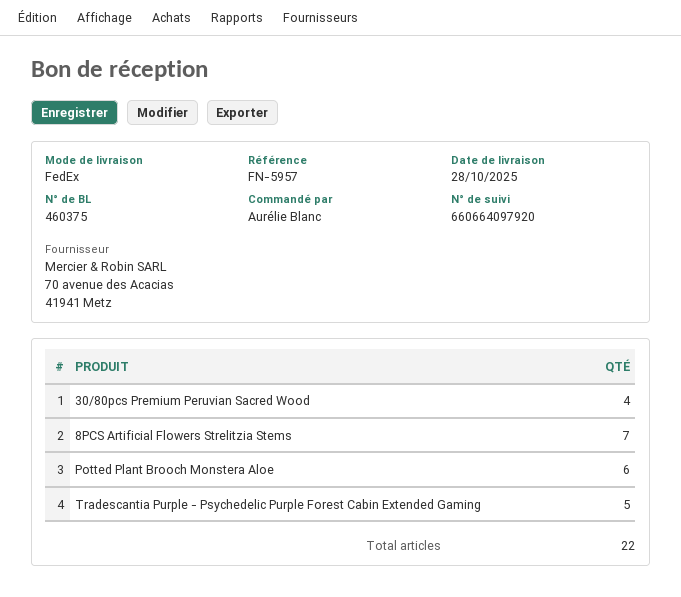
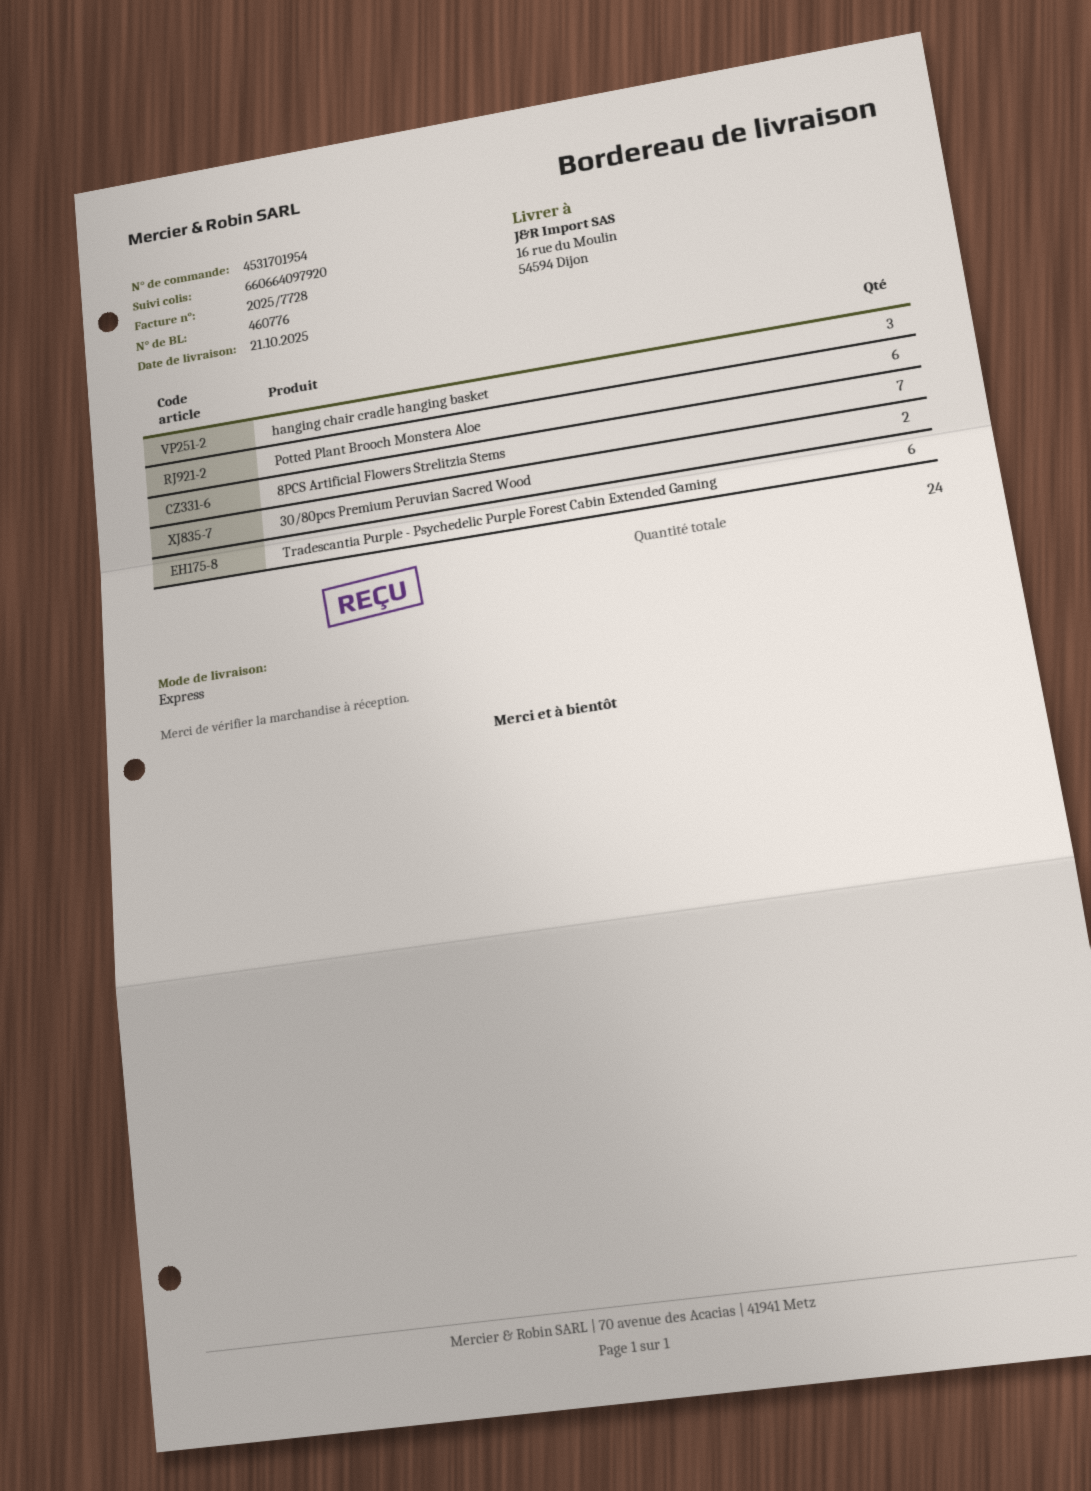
delivery note number: 460375 -> 460776
delivery date: 2025-10-28 -> 2025-10-21
shipping method: FedEx -> express
30/80pcs Premium Peruvian Sacred Wood: 4 -> 2
Tradescantia Purple - Psychedelic Purple Forest Cabin Extended Gaming: 5 -> 6
hanging chair cradle hanging basket: none -> 3
total quantity: 22 -> 24

